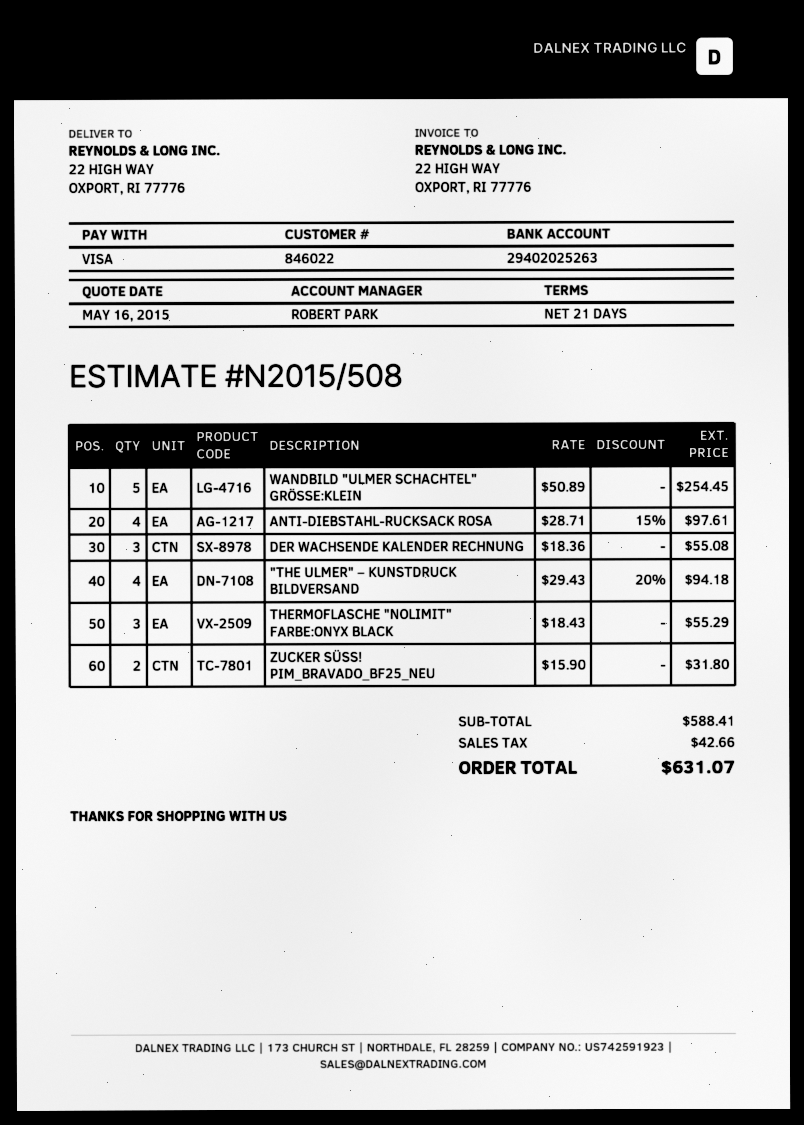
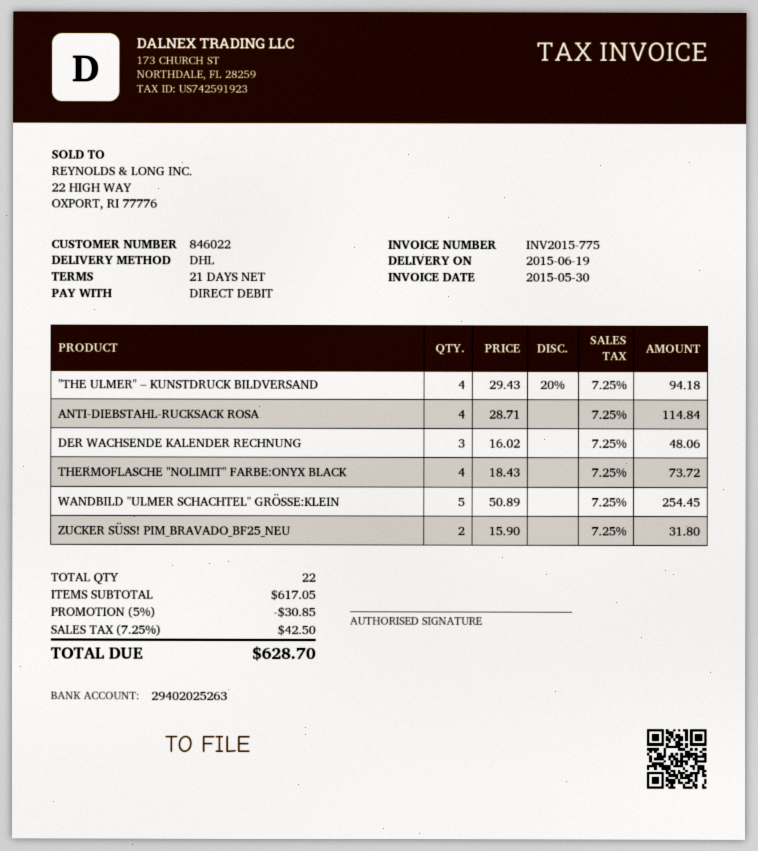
payment method: Visa -> direct debit
ANTI-DIEBSTAHL-RUCKSACK ROSA: 4 x 28.71 - 15% = 97.61 -> 4 x 28.71 = 114.84
DER WACHSENDE KALENDER RECHNUNG: 3 x 18.36 = 55.08 -> 3 x 16.02 = 48.06
THERMOFLASCHE "NOLIMIT" FARBE:ONYX BLACK: 3 x 18.43 = 55.29 -> 4 x 18.43 = 73.72
subtotal: 588.41 -> 617.05
discount: none -> 5% = 30.85
tax: 42.66 -> 42.50
total: 631.07 -> 628.70

